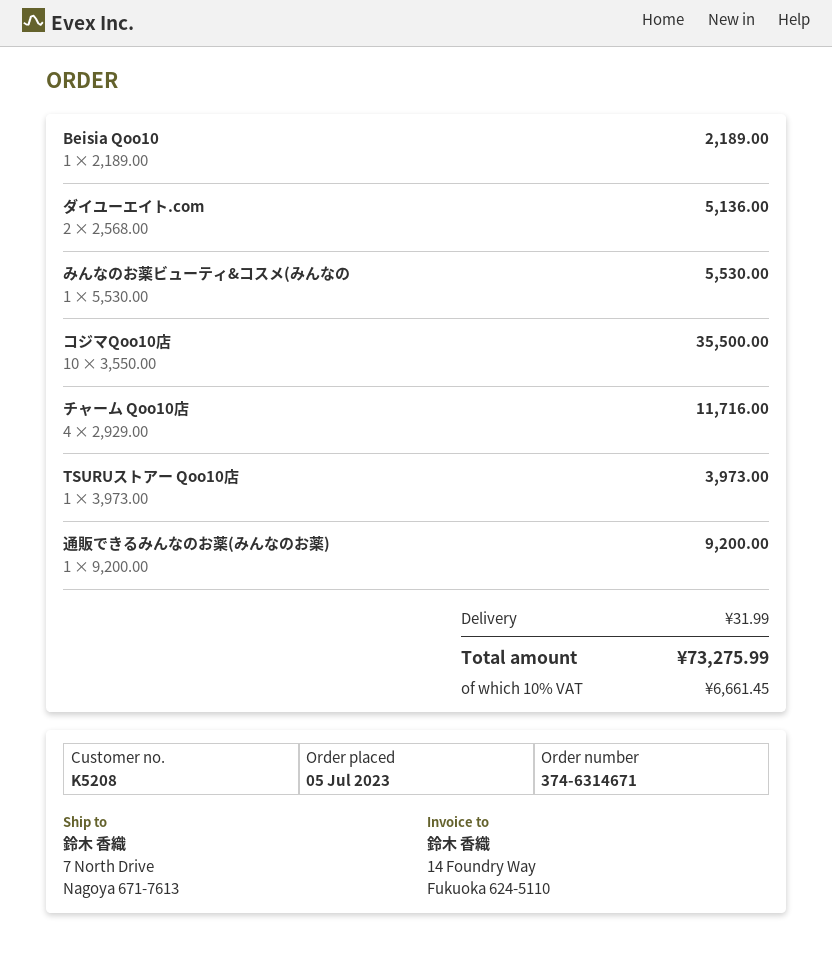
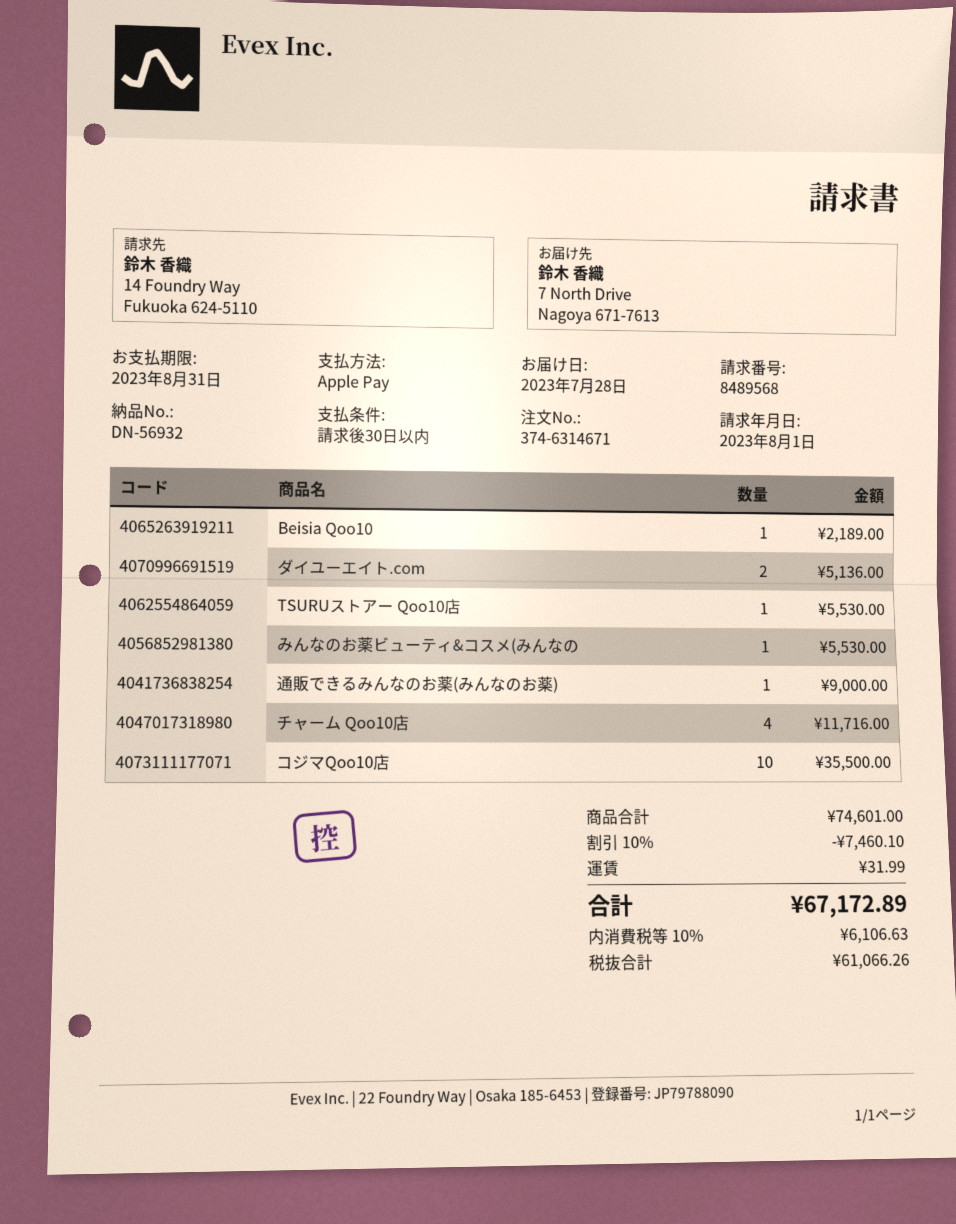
TSURUストアー Qoo10店: 1 for 3973.00 -> 1 for 5530.00
通販できるみんなのお薬(みんなのお薬): 1 for 9200.00 -> 1 for 9000.00
discount: none -> 10% = 7460.10
tax: 10% = 6661.45 -> 10% = 6106.63
total: 73275.99 -> 67172.89

